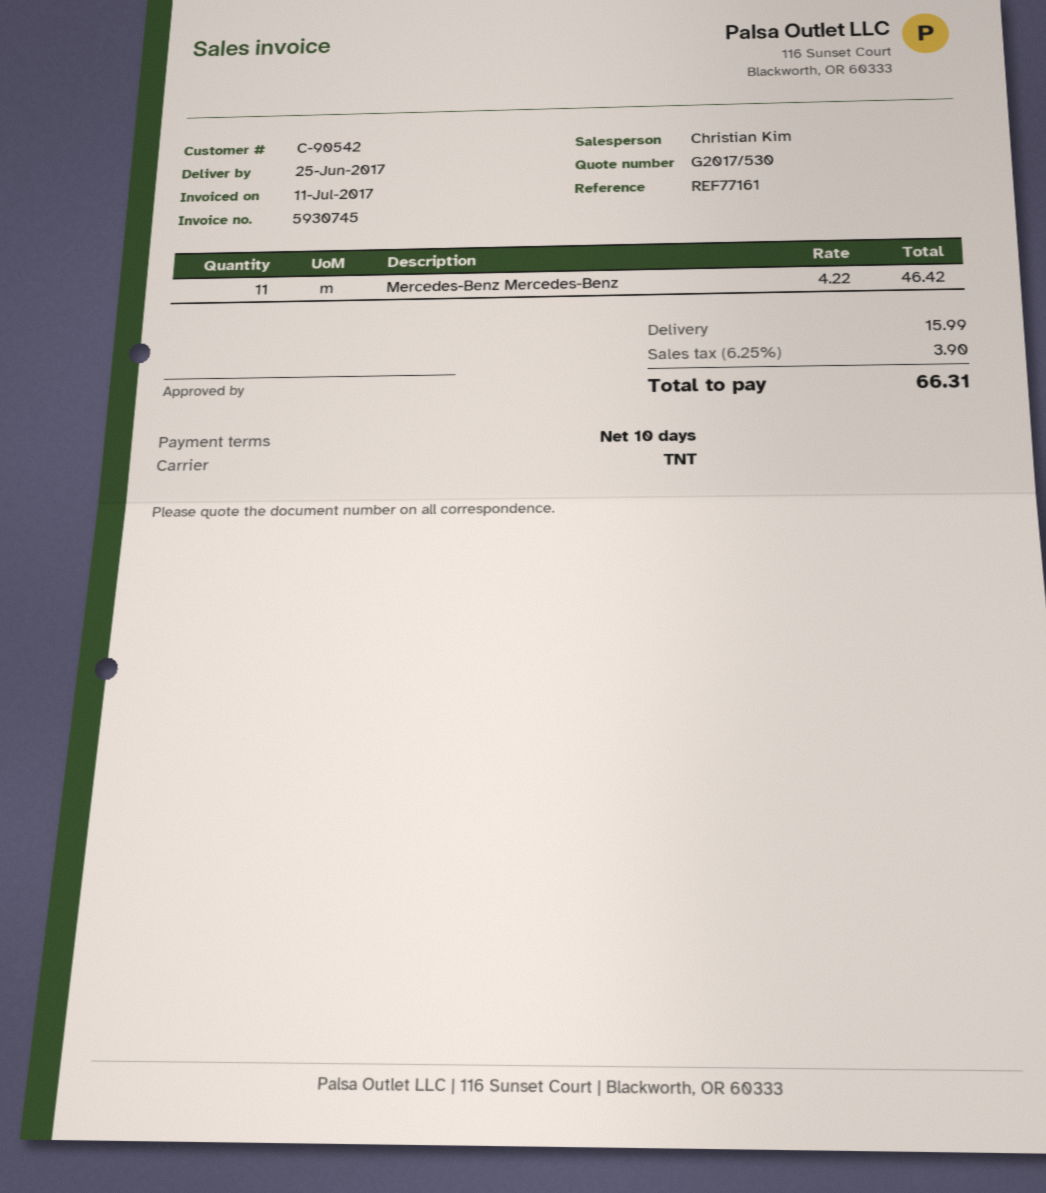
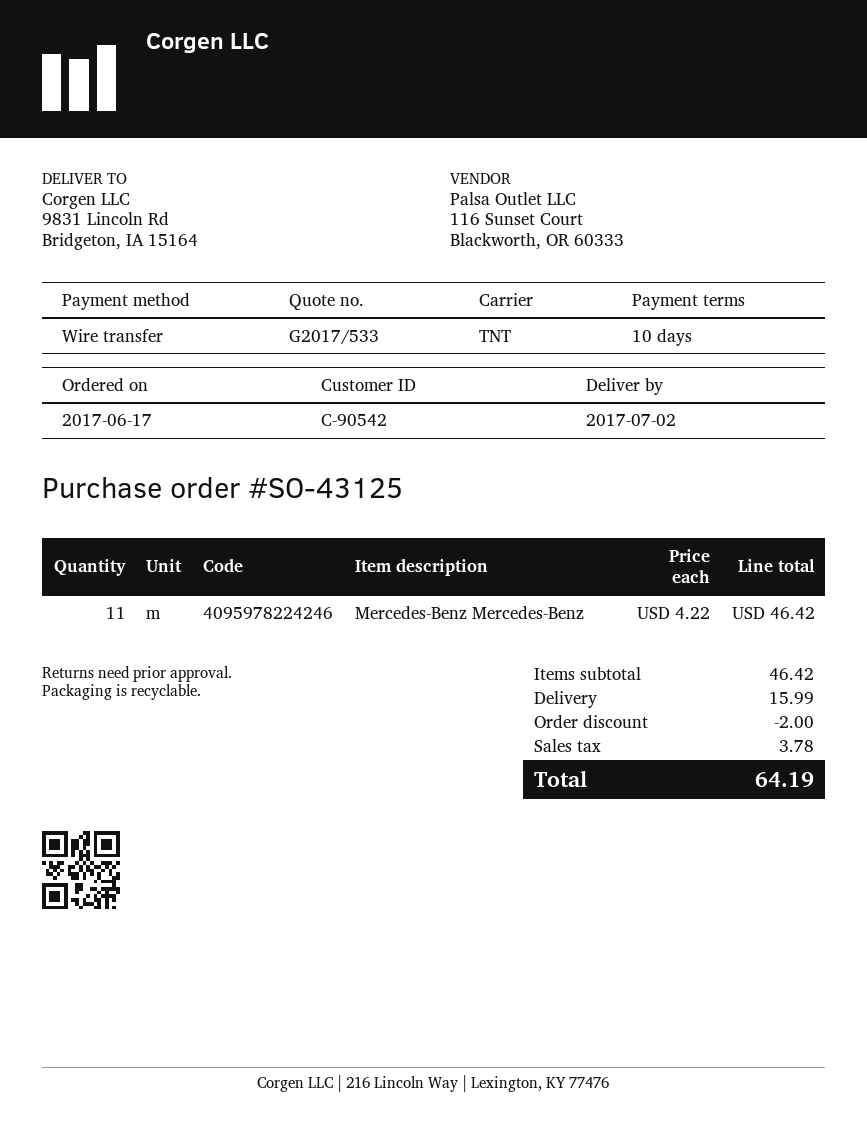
quote number: G2017/530 -> G2017/533
delivery date: 2017-06-25 -> 2017-07-02
discount: none -> 2.00
tax: 3.90 -> 3.78
total: 66.31 -> 64.19

